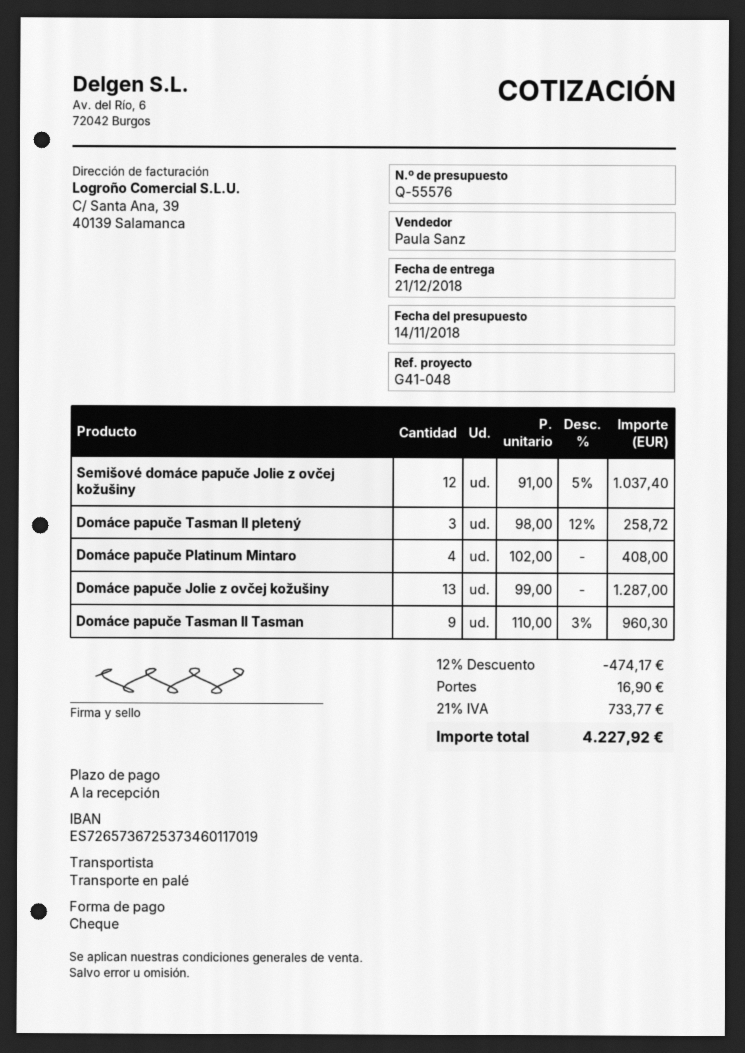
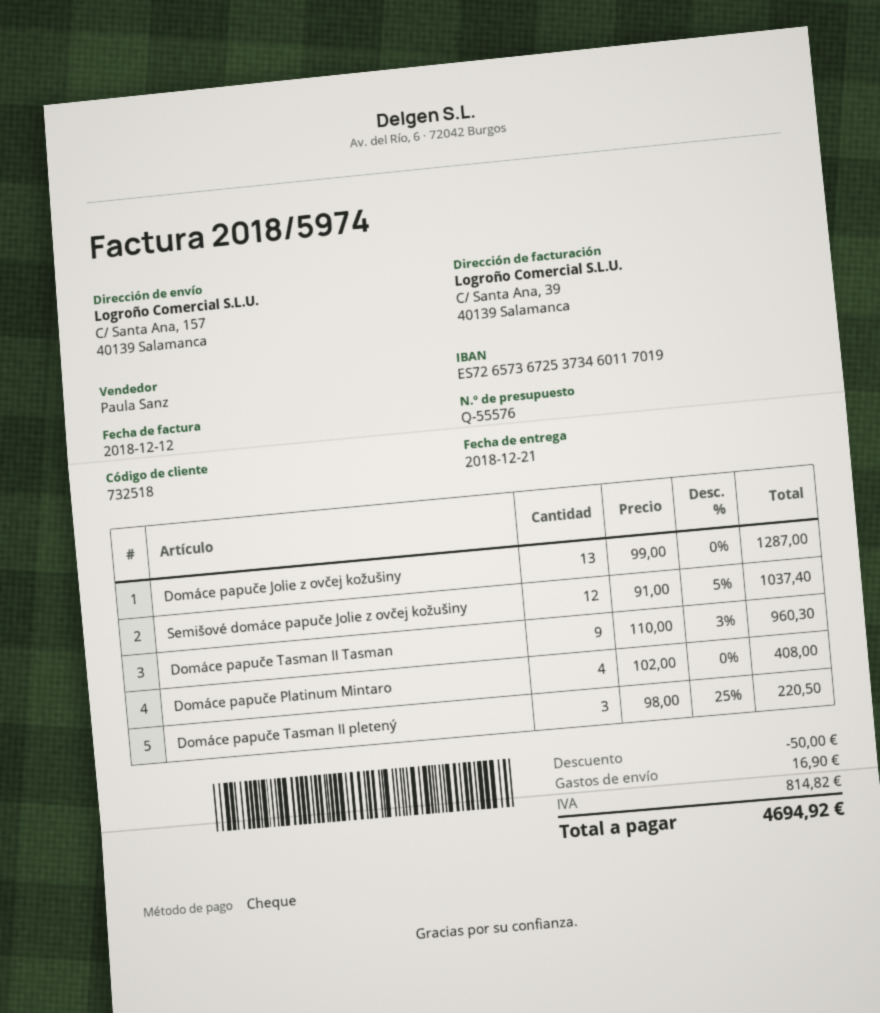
Domáce papuče Tasman II pletený: 3 x 98.00 - 12% = 258.72 -> 3 x 98.00 - 25% = 220.50
discount: 474.17 -> 50.00
tax: 733.77 -> 814.82
total: 4227.92 -> 4694.92

